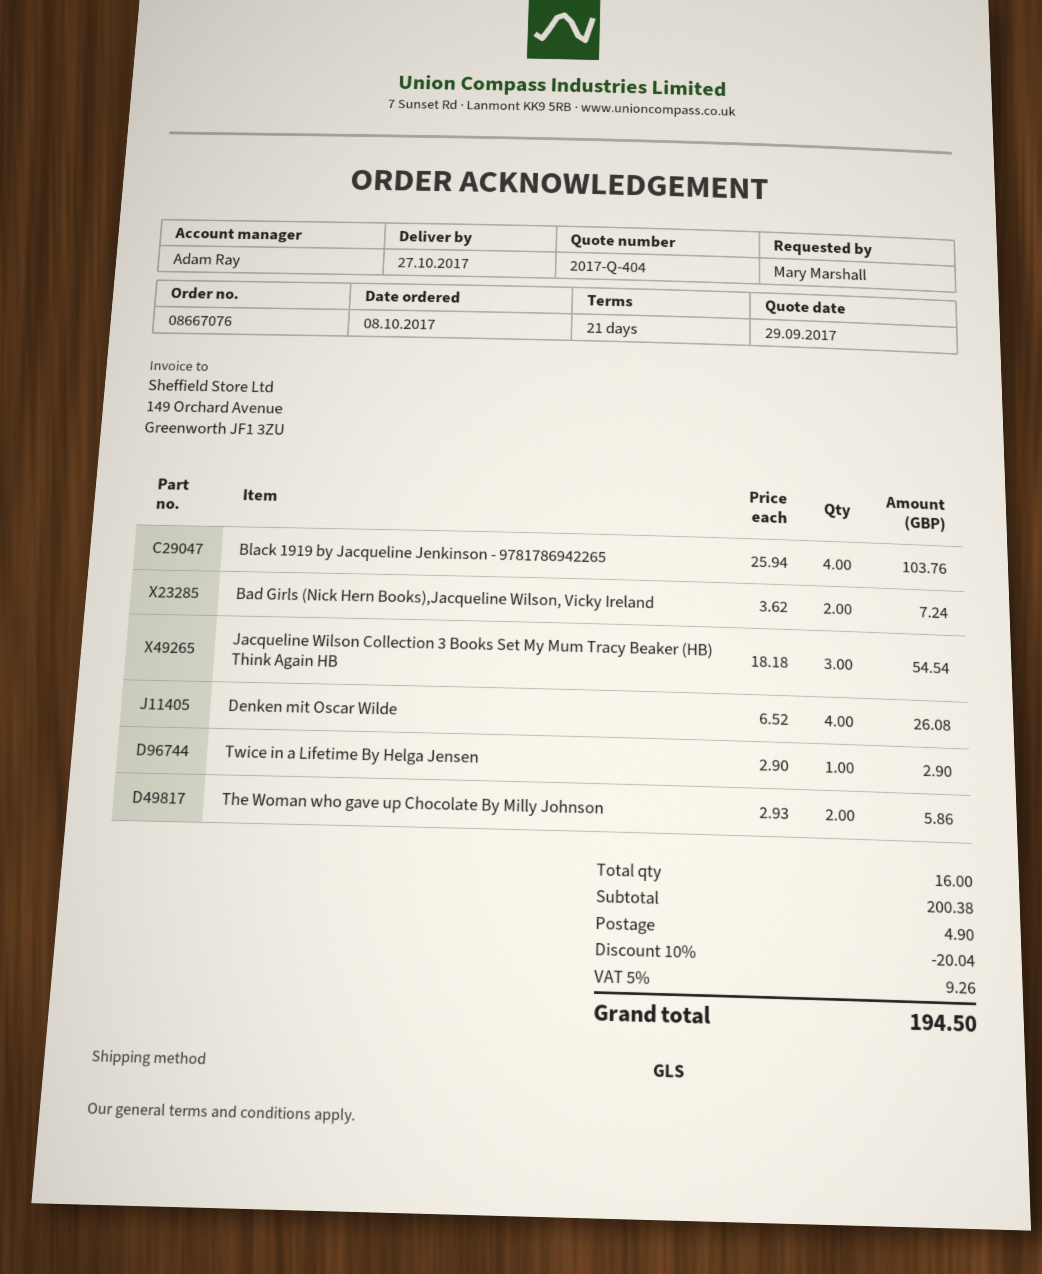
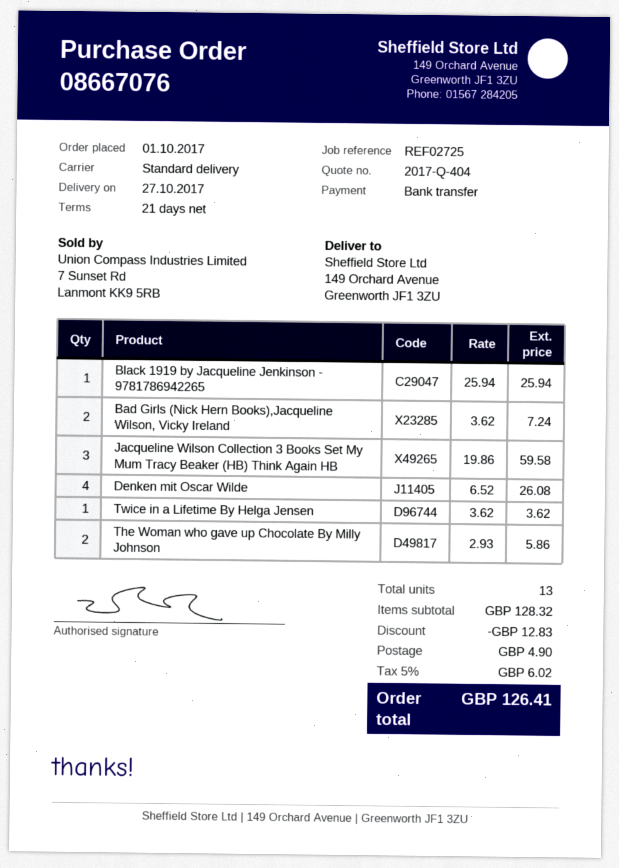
order date: 2017-10-08 -> 2017-10-01
shipping method: GLS -> standard
Black 1919 by Jacqueline Jenkinson - 9781786942265: 4 x 25.94 = 103.76 -> 1 x 25.94 = 25.94
Jacqueline Wilson Collection 3 Books Set My Mum Tracy Beaker (HB) Think Again HB: 3 x 18.18 = 54.54 -> 3 x 19.86 = 59.58
Twice in a Lifetime By Helga Jensen: 1 x 2.90 = 2.90 -> 1 x 3.62 = 3.62
total quantity: 16 -> 13
subtotal: 200.38 -> 128.32
discount: 20.04 -> 12.83
tax: 5% = 9.26 -> 5% = 6.02
total: 194.50 -> 126.41

